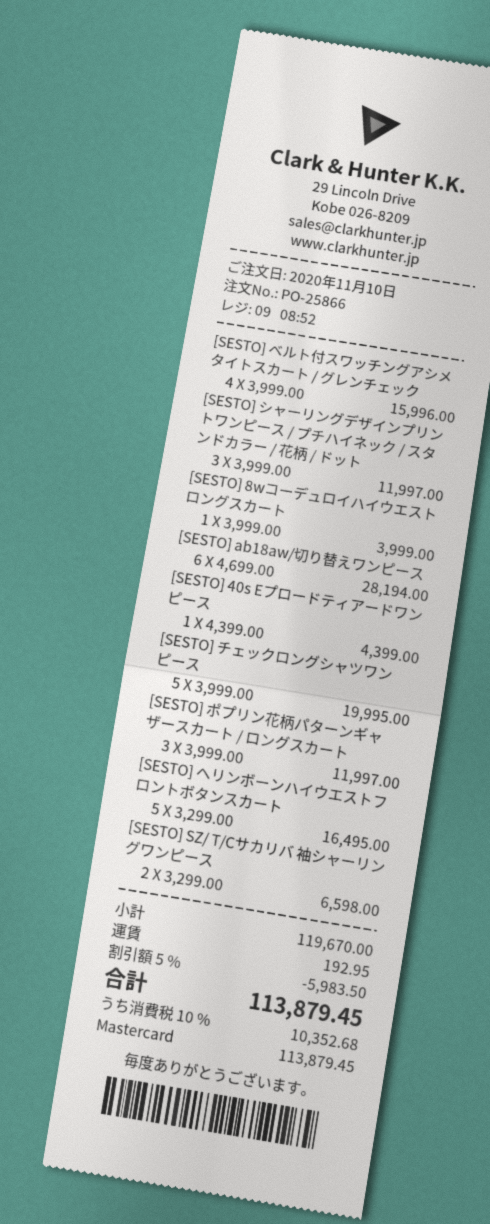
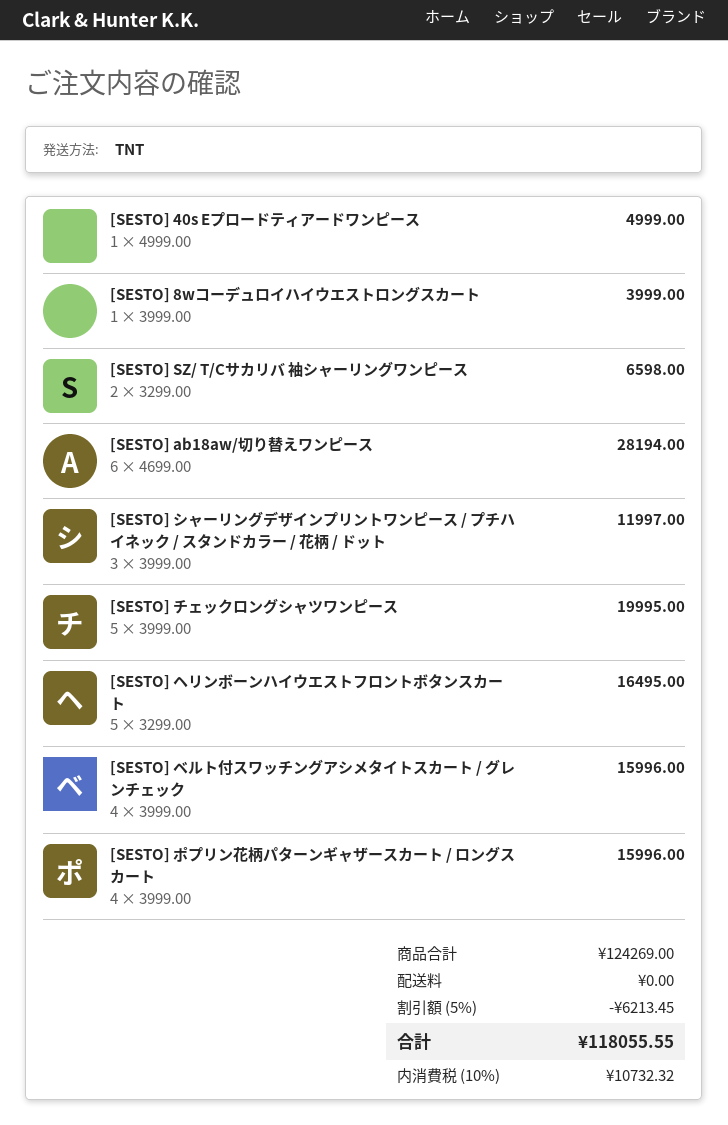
[SESTO] 40s Eプロードティアードワンピース: 1 x 4399.00 = 4399.00 -> 1 x 4999.00 = 4999.00
[SESTO] ポプリン花柄パターンギャザースカート / ロングスカート: 3 x 3999.00 = 11997.00 -> 4 x 3999.00 = 15996.00
subtotal: 119670.00 -> 124269.00
discount: 5% = 5983.50 -> 5% = 6213.45
shipping: 192.95 -> 0.00
tax: 10% = 10352.68 -> 10% = 10732.32
total: 113879.45 -> 118055.55

